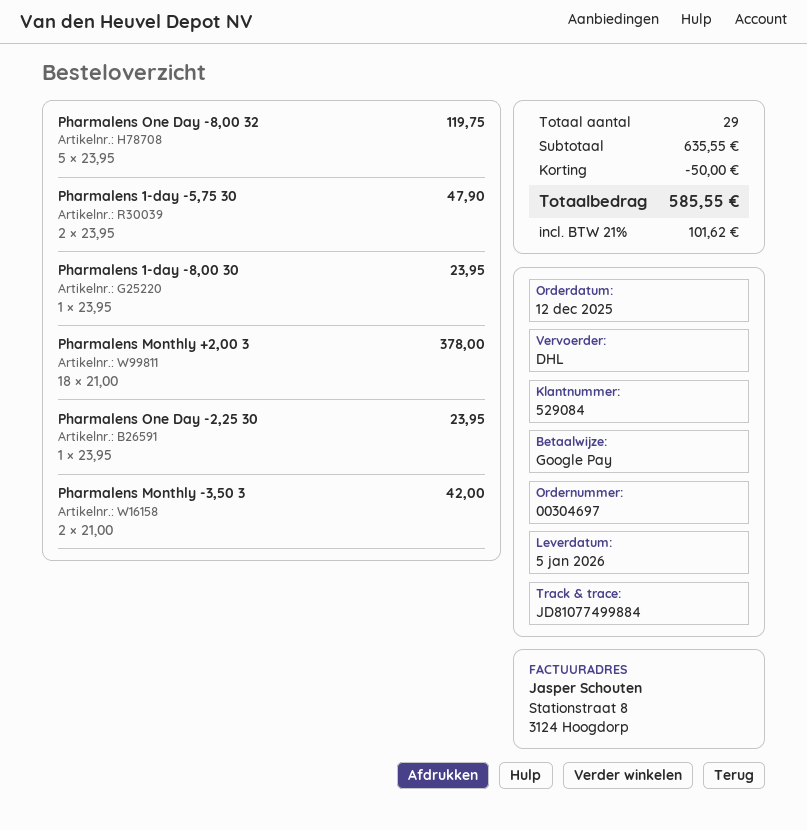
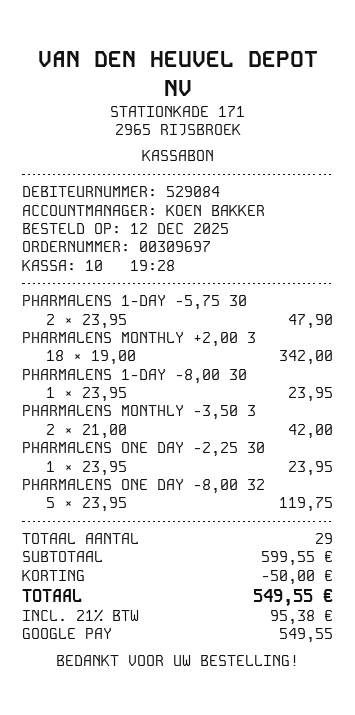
order number: 00304697 -> 00309697
Pharmalens Monthly +2,00 3: 18 x 21.00 = 378.00 -> 18 x 19.00 = 342.00
subtotal: 635.55 -> 599.55
tax: 21% = 101.62 -> 21% = 95.38
total: 585.55 -> 549.55

